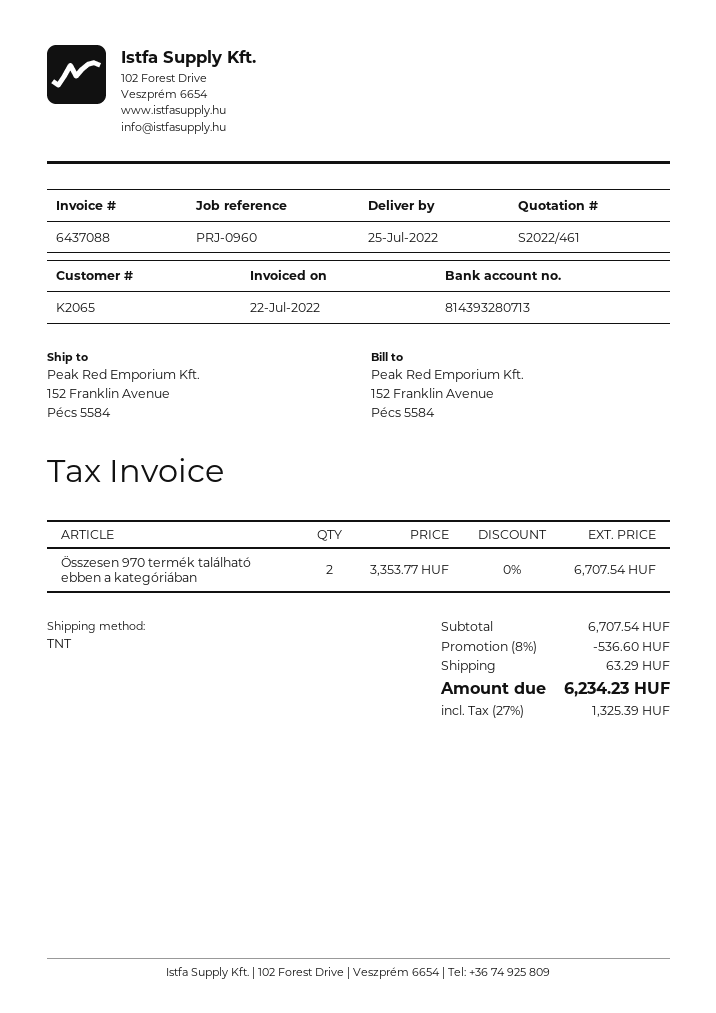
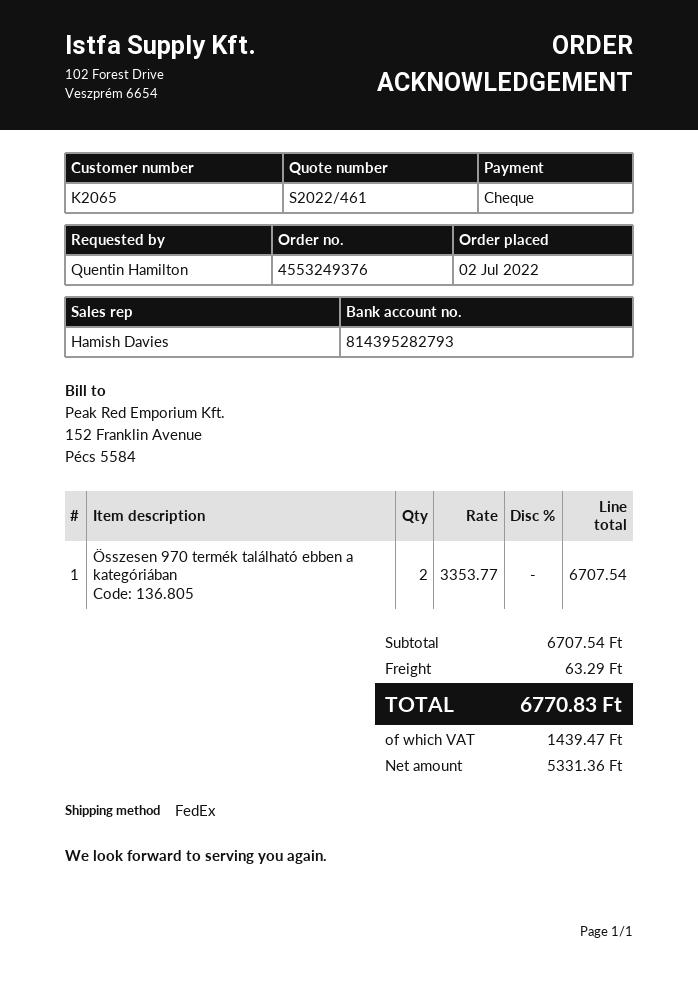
bank account: 814393280713 -> 814395282793
shipping method: TNT -> FedEx
discount: 8% = 536.60 -> none
tax: 1325.39 -> 1439.47
total: 6234.23 -> 6770.83

